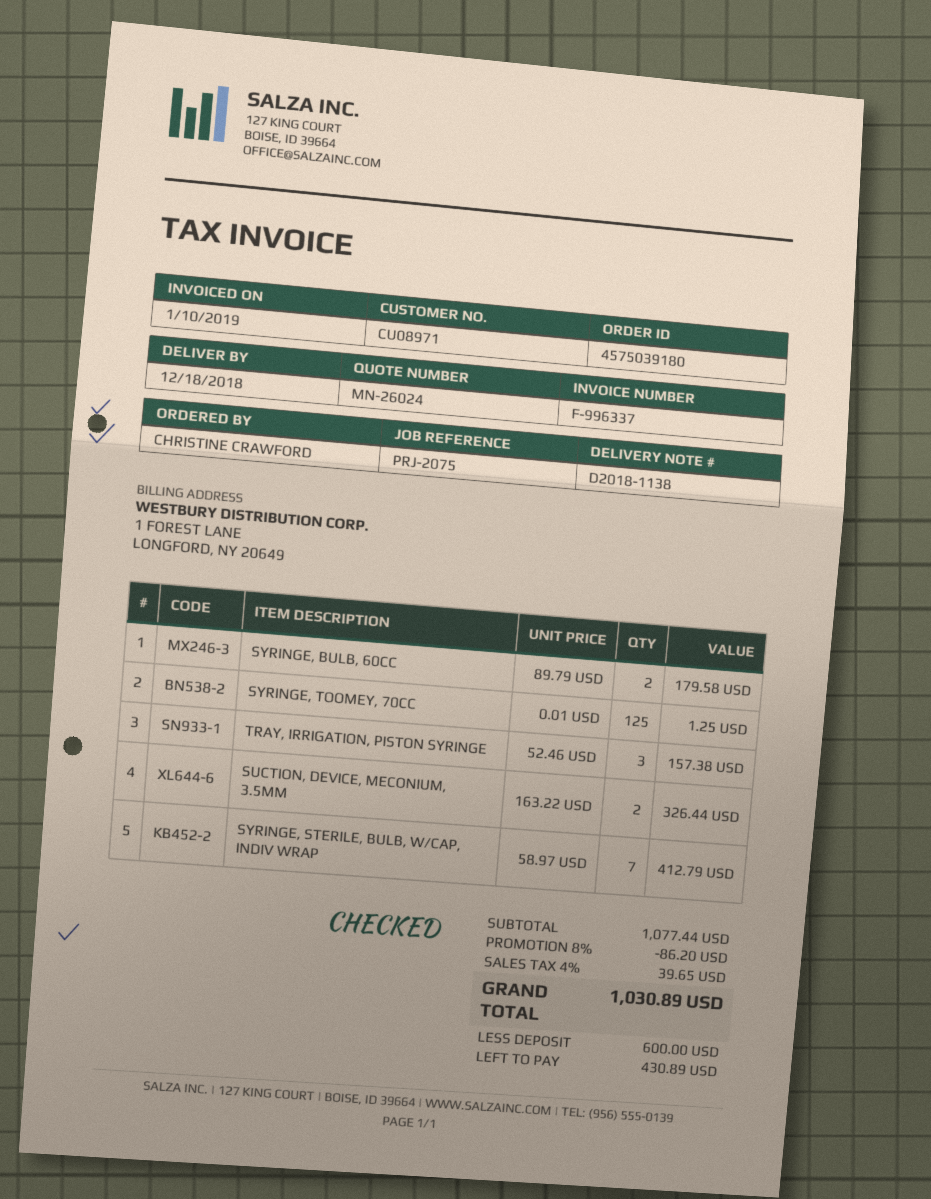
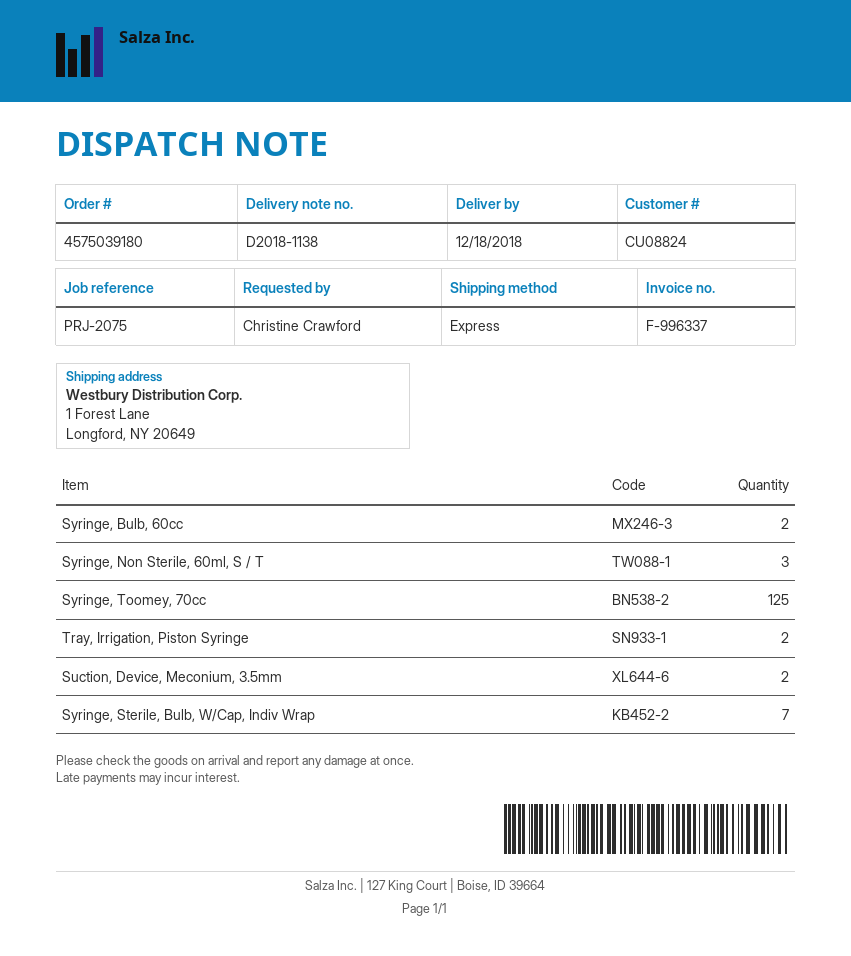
customer number: CU08971 -> CU08824
TRAY, IRRIGATION, PISTON SYRINGE: 3 -> 2
Syringe, Non Sterile, 60ml, S / T: none -> 3

